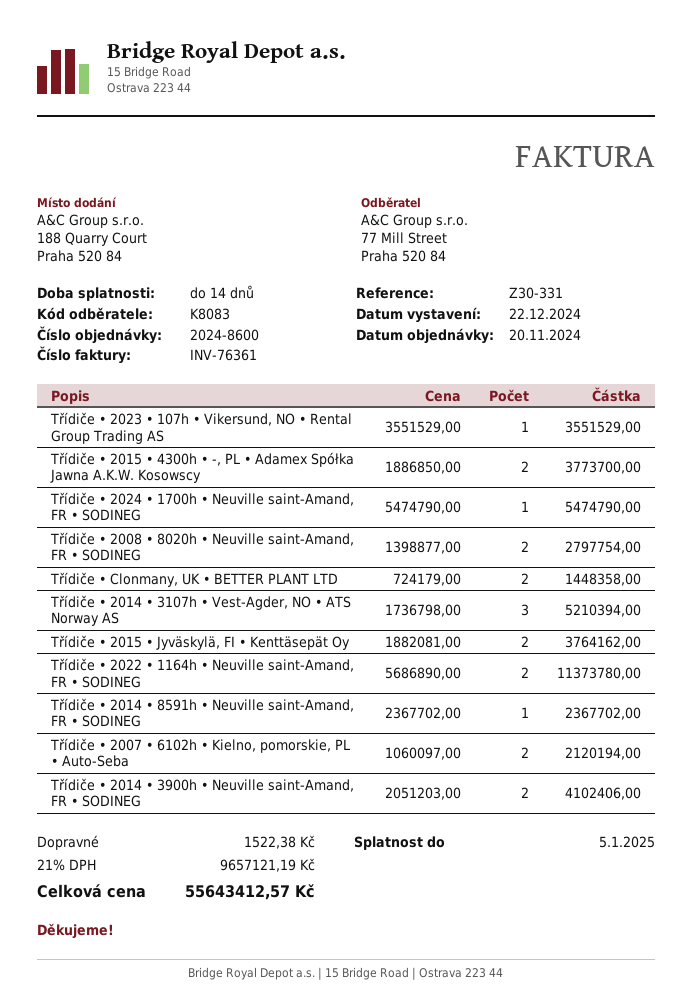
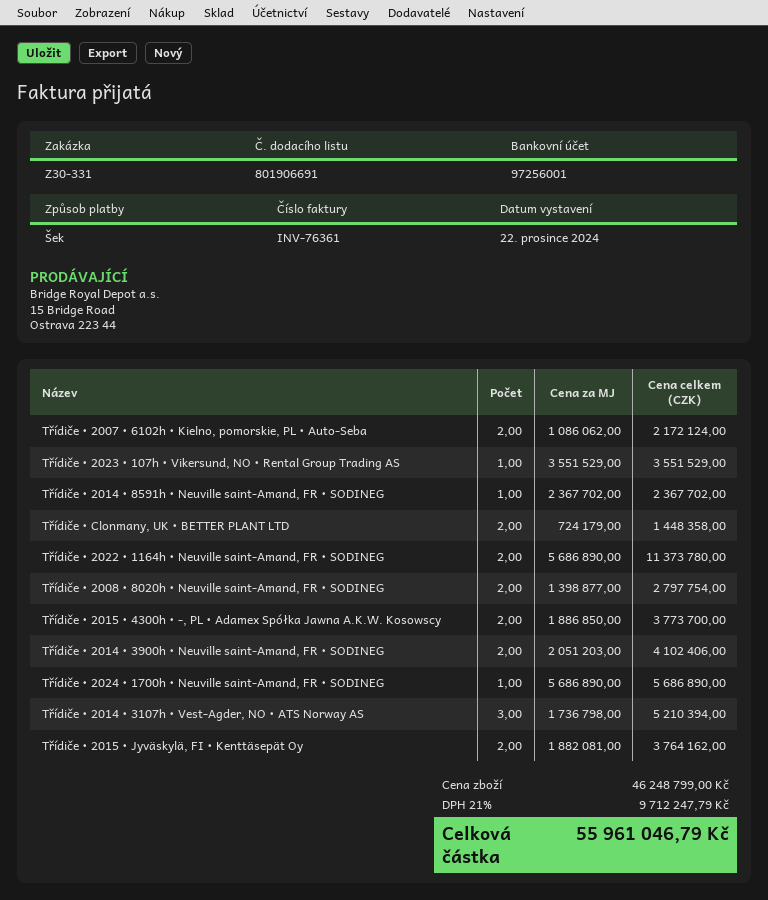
Třídiče • 2024 • 1700h • Neuville saint-Amand, FR • SODINEG: 1 x 5474790.00 = 5474790.00 -> 1 x 5686890.00 = 5686890.00
Třídiče • 2007 • 6102h • Kielno, pomorskie, PL • Auto-Seba: 2 x 1060097.00 = 2120194.00 -> 2 x 1086062.00 = 2172124.00
shipping: 1522.38 -> none
tax: 21% = 9657121.19 -> 21% = 9712247.79
total: 55643412.57 -> 55961046.79

